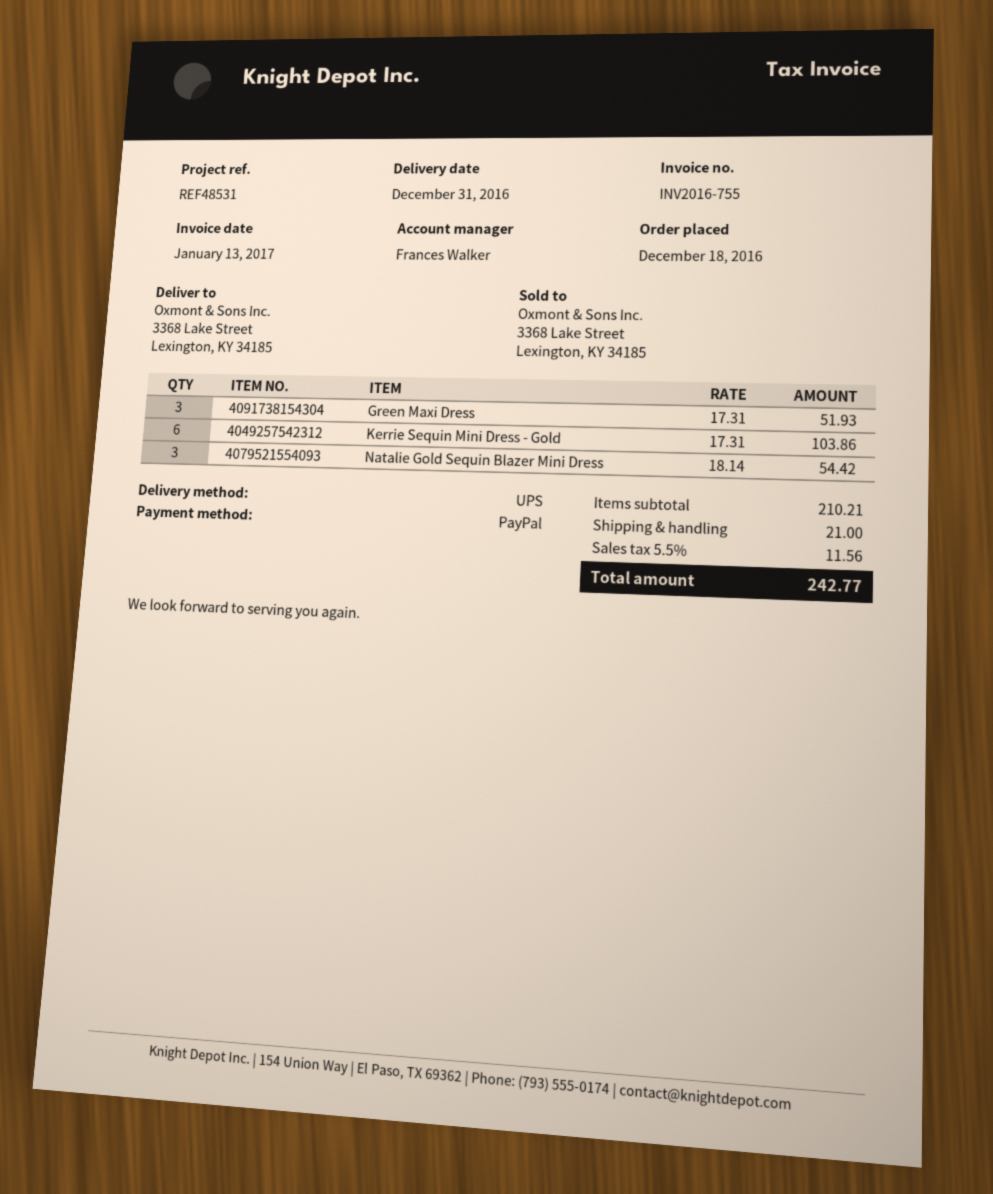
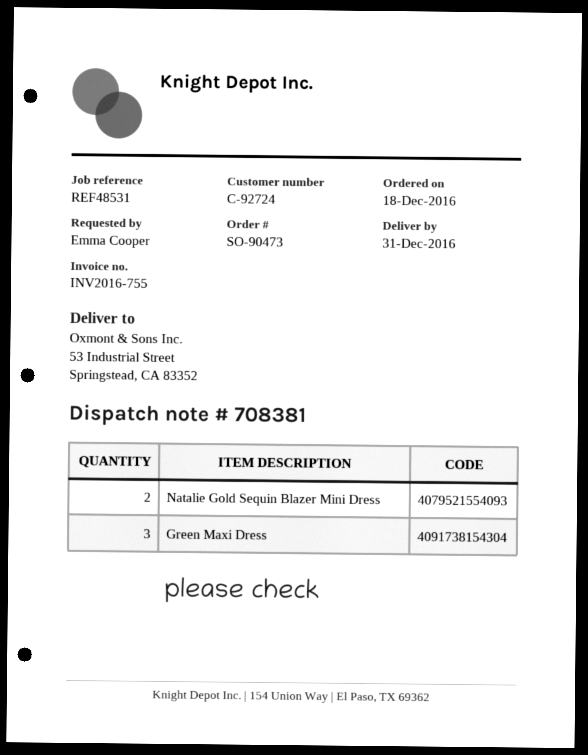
ship to: 3368 Lake Street, Lexington, KY 34185 -> 53 Industrial Street, Springstead, CA 83352
Kerrie Sequin Mini Dress - Gold: 6 -> none
Natalie Gold Sequin Blazer Mini Dress: 3 -> 2

